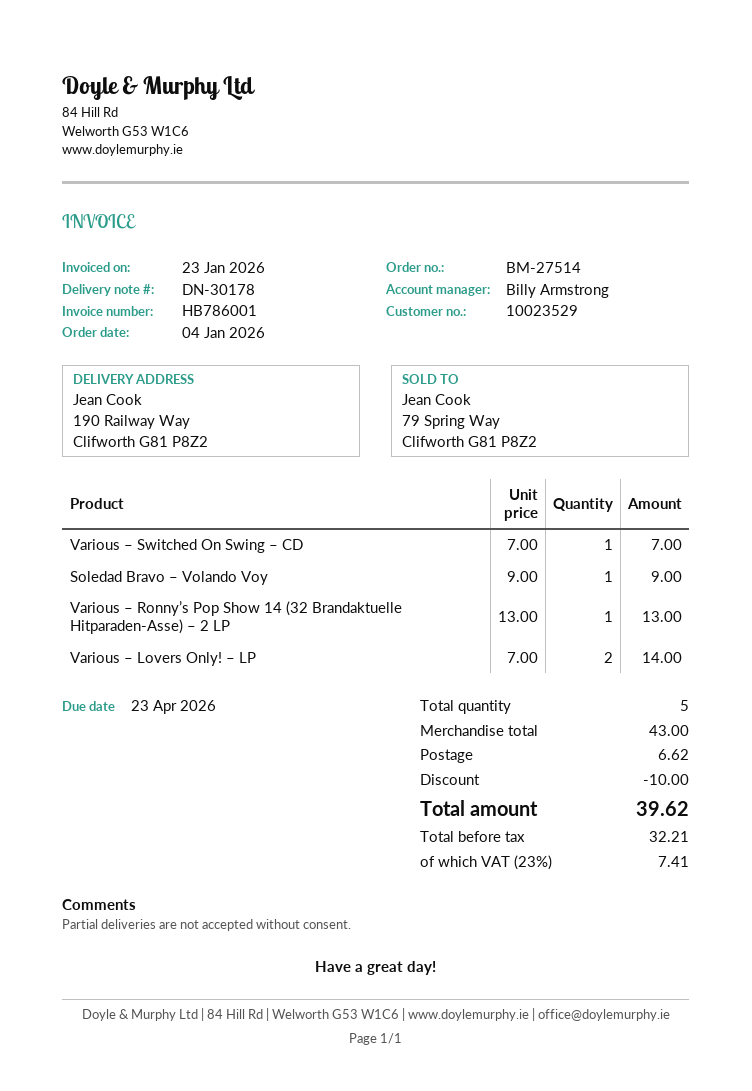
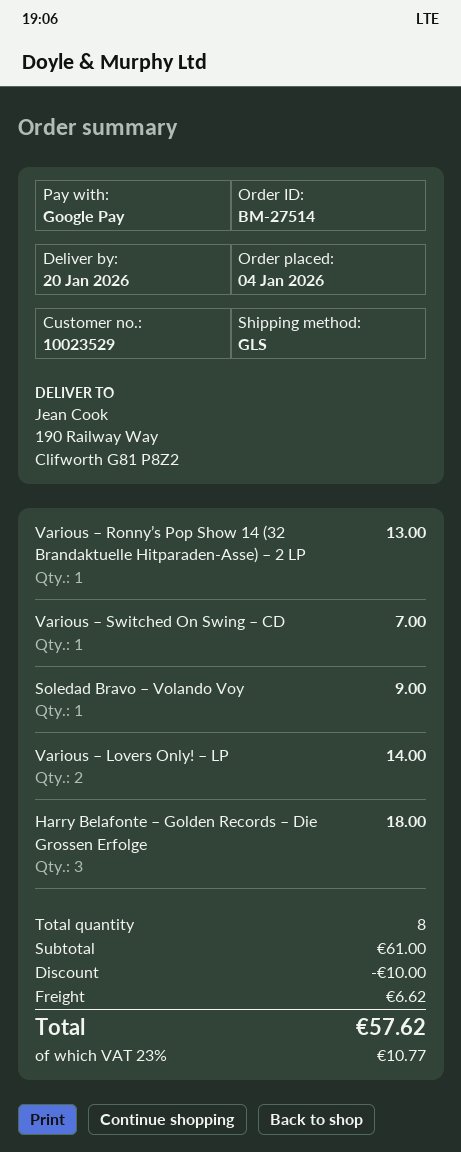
Harry Belafonte – Golden Records – Die Grossen Erfolge: none -> 3 for 18.00
total quantity: 5 -> 8
subtotal: 43.00 -> 61.00
tax: 23% = 7.41 -> 23% = 10.77
total: 39.62 -> 57.62

